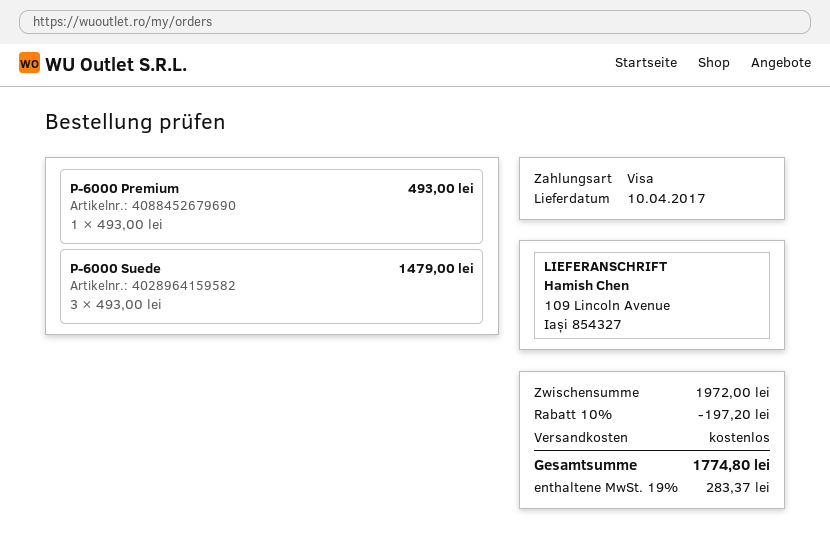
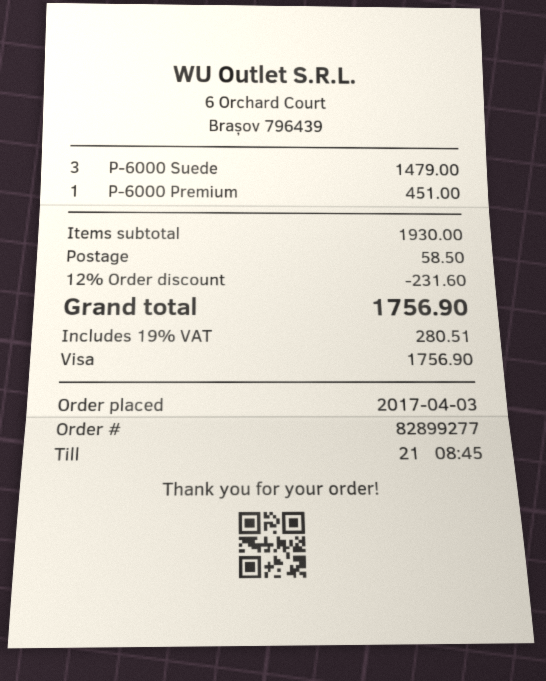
P-6000 Premium: 1 for 493.00 -> 1 for 451.00
subtotal: 1972.00 -> 1930.00
discount: 10% = 197.20 -> 12% = 231.60
shipping: 0.00 -> 58.50
tax: 19% = 283.37 -> 19% = 280.51
total: 1774.80 -> 1756.90

